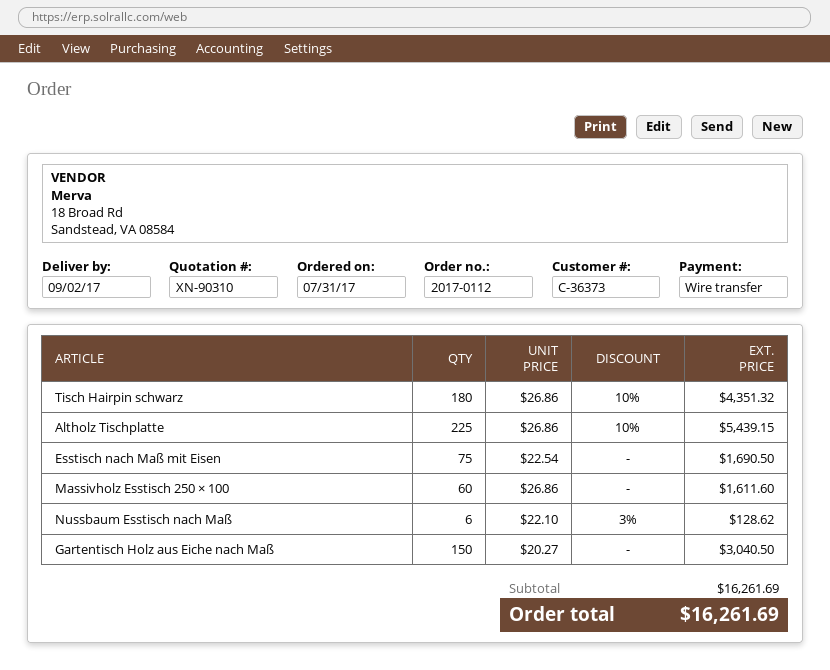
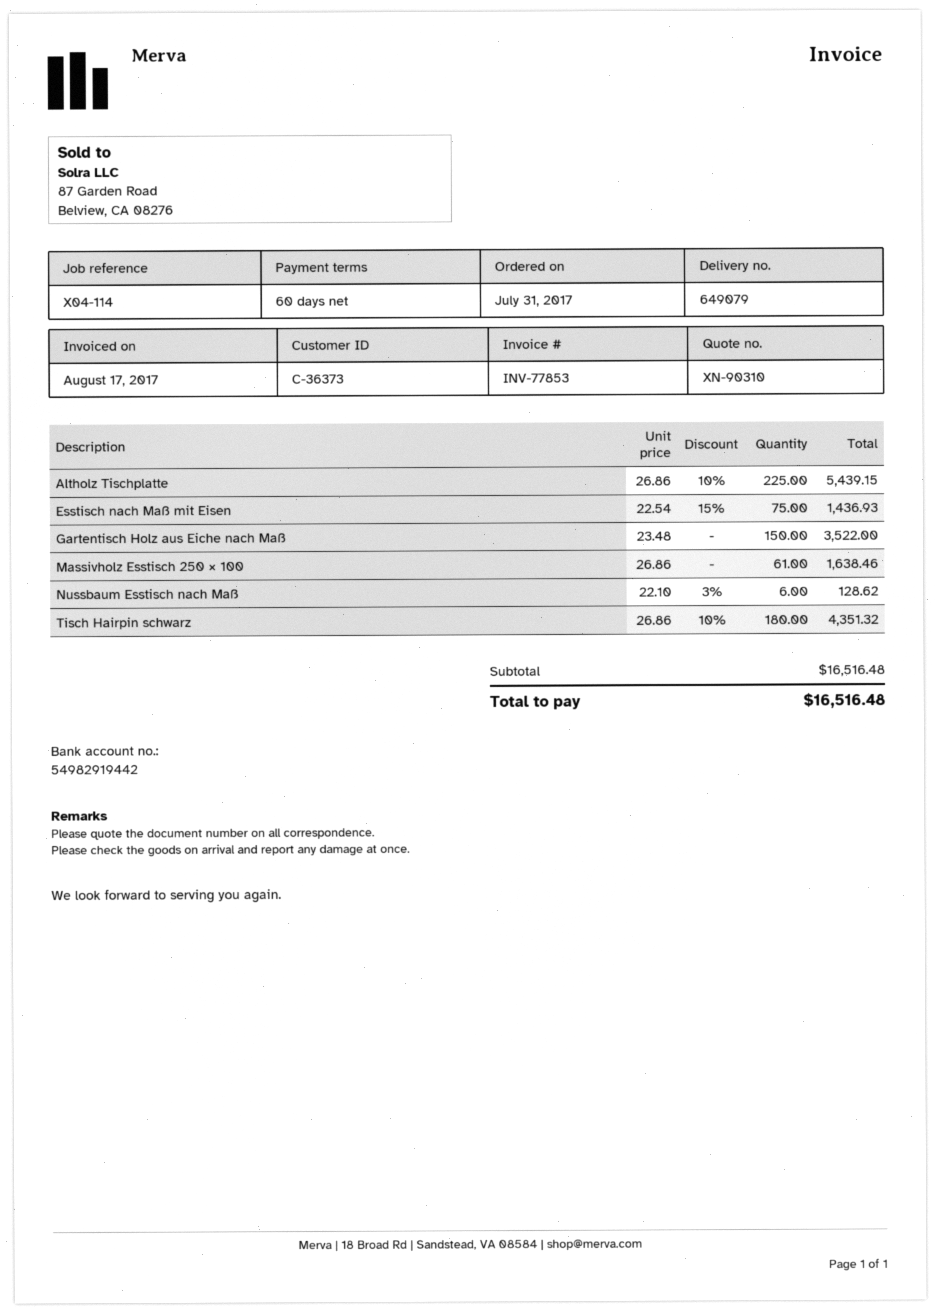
Esstisch nach Maß mit Eisen: 75 x 22.54 = 1690.50 -> 75 x 22.54 - 15% = 1436.93
Massivholz Esstisch 250 × 100: 60 x 26.86 = 1611.60 -> 61 x 26.86 = 1638.46
Gartentisch Holz aus Eiche nach Maß: 150 x 20.27 = 3040.50 -> 150 x 23.48 = 3522.00
subtotal: 16261.69 -> 16516.48
total: 16261.69 -> 16516.48

